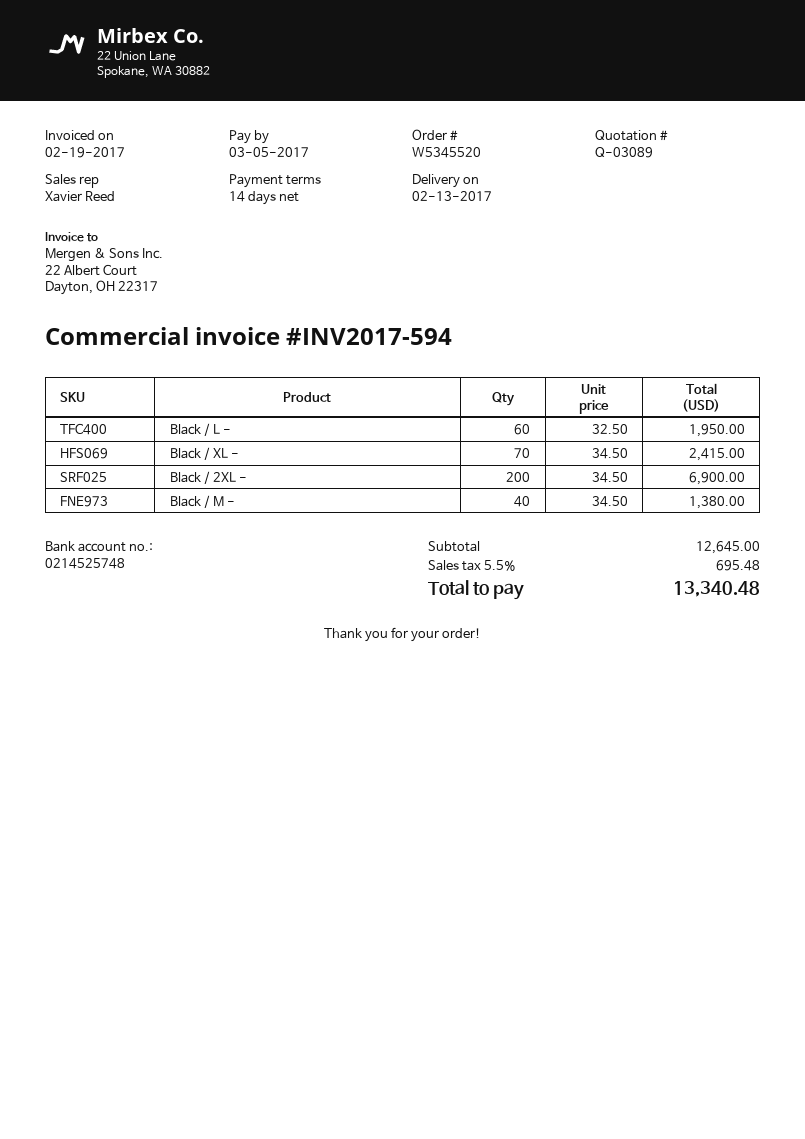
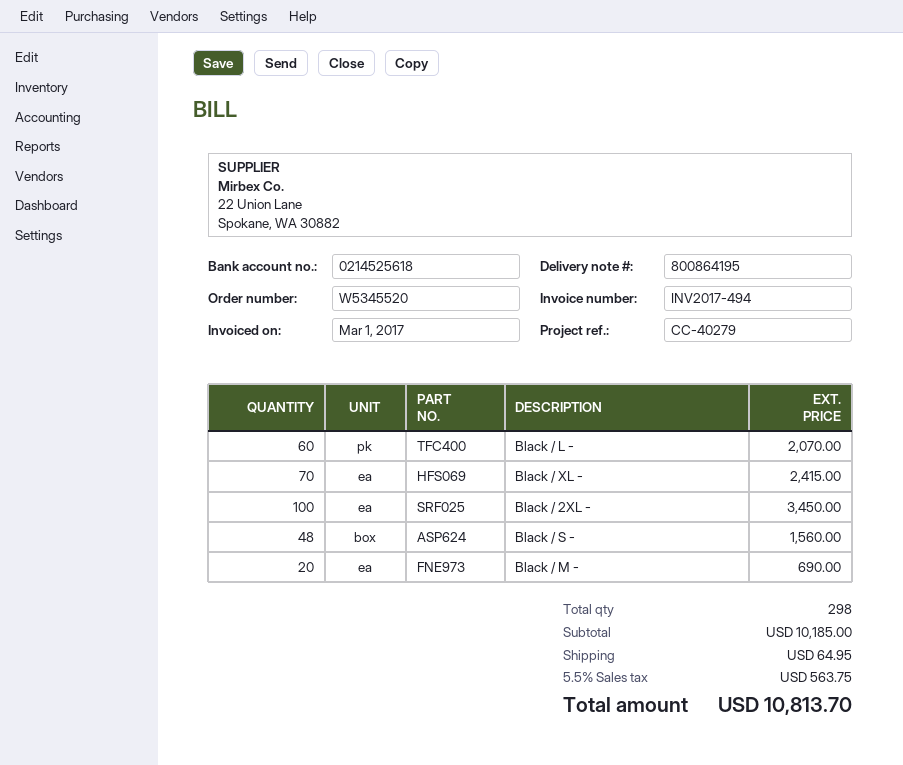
invoice number: INV2017-594 -> INV2017-494
invoice date: 2017-02-19 -> 2017-03-01
bank account: 0214525748 -> 0214525618
Black / L -: 60 for 1950.00 -> 60 for 2070.00
Black / 2XL -: 200 for 6900.00 -> 100 for 3450.00
Black / M -: 40 for 1380.00 -> 20 for 690.00
Black / S -: none -> 48 for 1560.00
subtotal: 12645.00 -> 10185.00
shipping: none -> 64.95
tax: 5.5% = 695.48 -> 5.5% = 563.75
total: 13340.48 -> 10813.70

